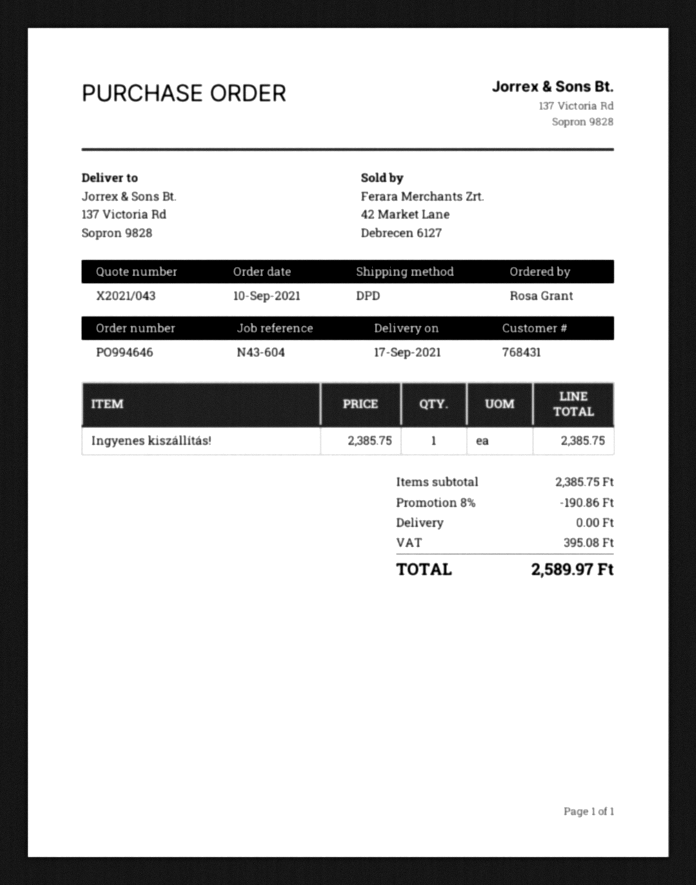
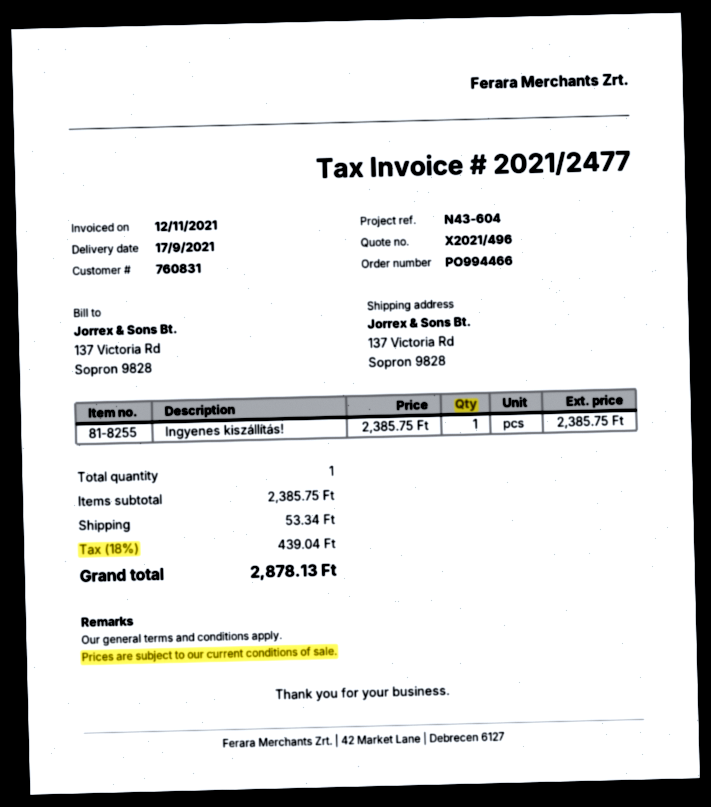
quote number: X2021/043 -> X2021/496
order number: PO994646 -> PO994466
customer number: 768431 -> 760831
discount: 8% = 190.86 -> none
shipping: 0.00 -> 53.34
tax: 395.08 -> 439.04
total: 2589.97 -> 2878.13

